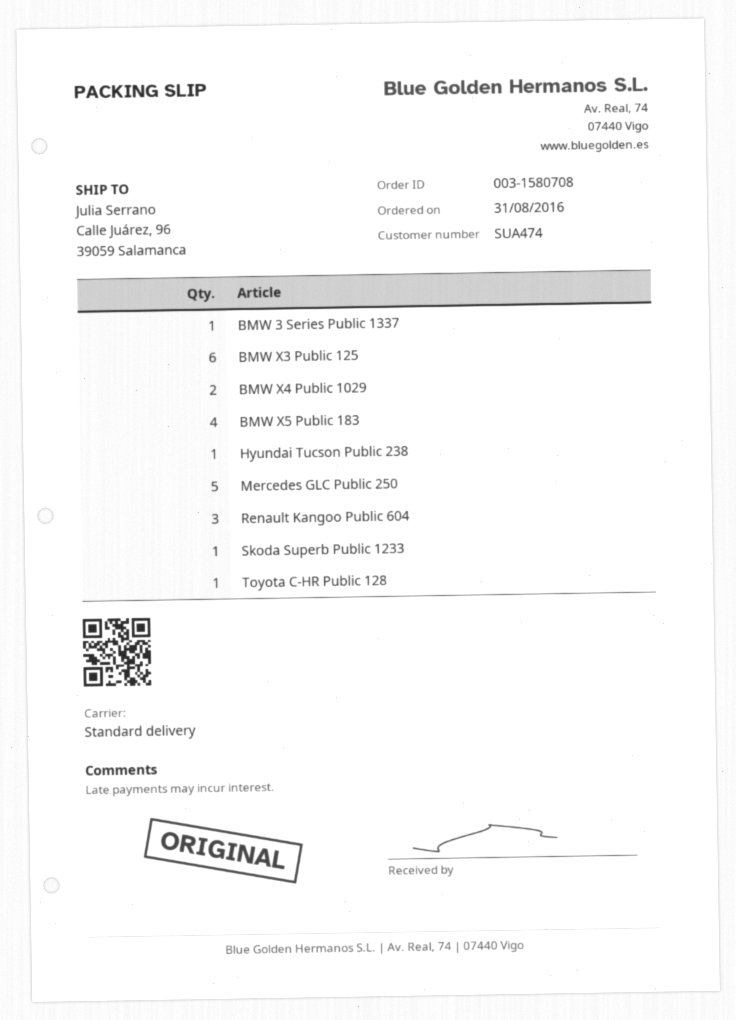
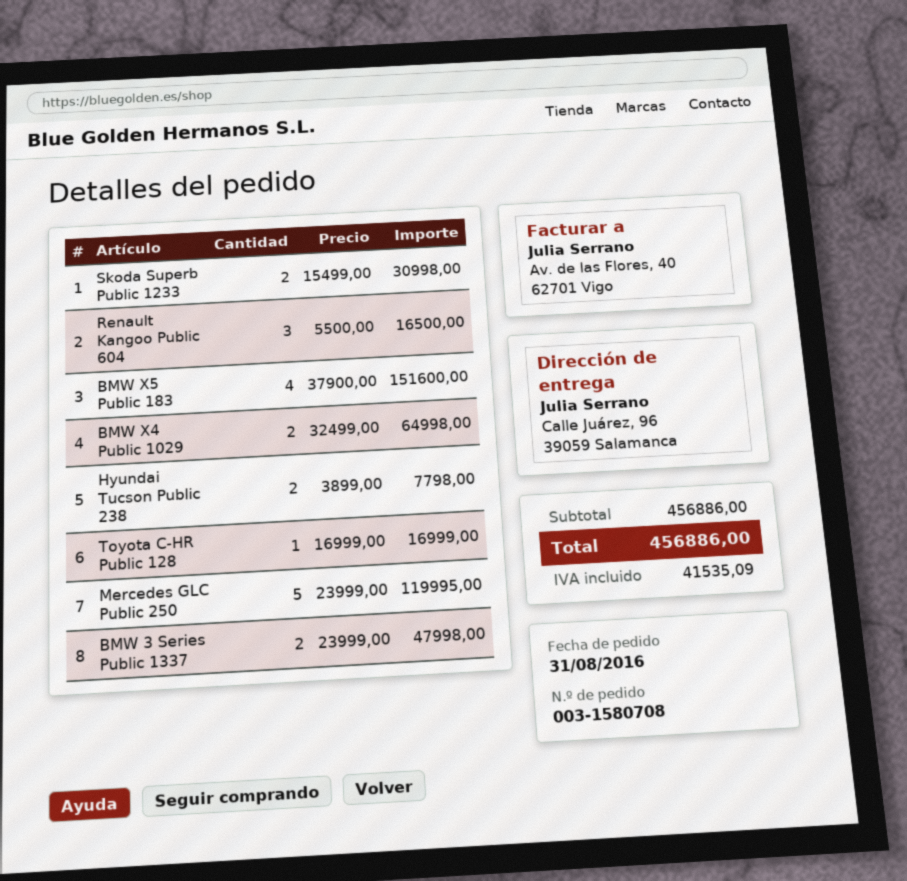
BMW 3 Series Public 1337: 1 -> 2
BMW X3 Public 125: 6 -> none
Hyundai Tucson Public 238: 1 -> 2
Skoda Superb Public 1233: 1 -> 2

